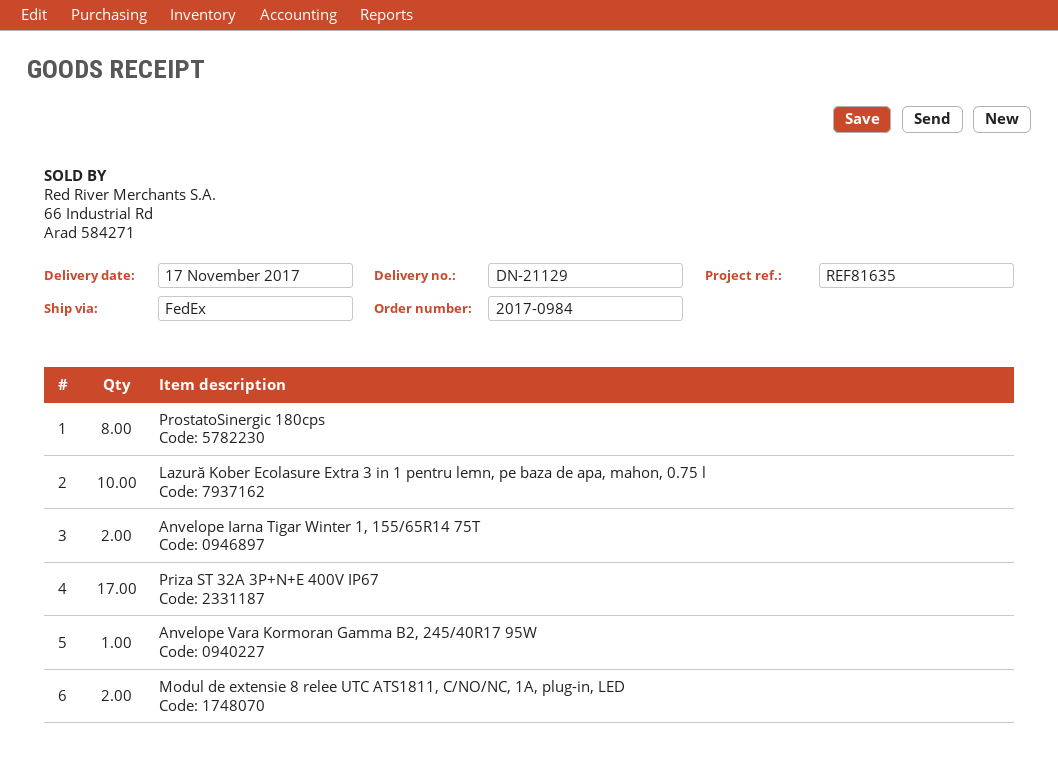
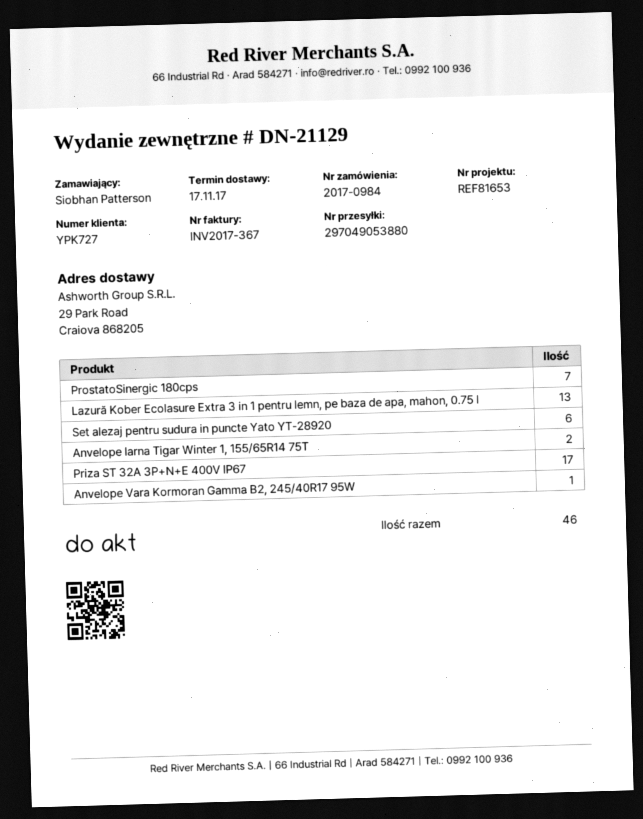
reference: REF81635 -> REF81653
ProstatoSinergic 180cps: 8 -> 7
Lazură Kober Ecolasure Extra 3 in 1 pentru lemn, pe baza de apa, mahon, 0.75 l: 10 -> 13
Modul de extensie 8 relee UTC ATS1811, C/NO/NC, 1A, plug-in, LED: 2 -> none
Set alezaj pentru sudura in puncte Yato YT-28920: none -> 6

